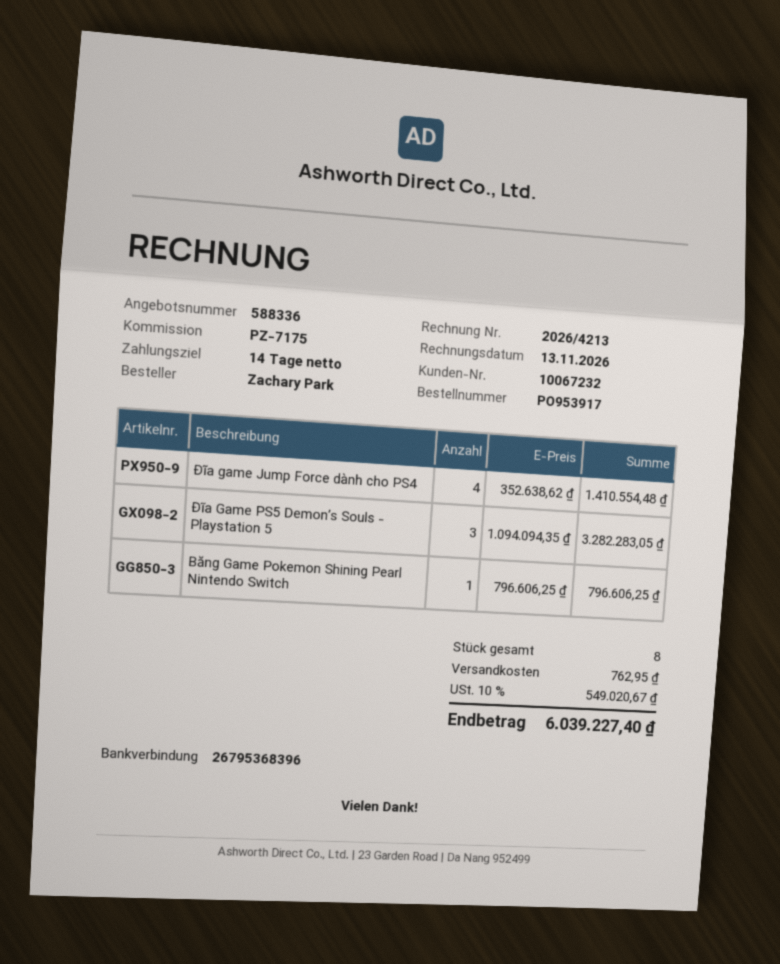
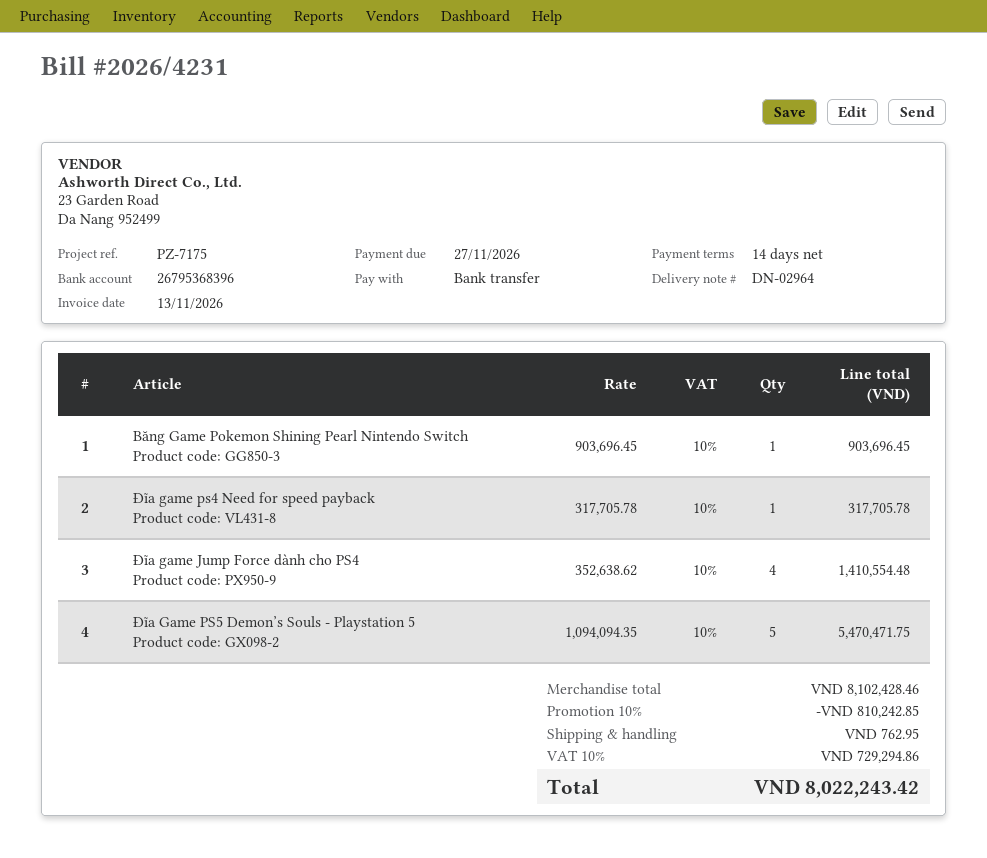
invoice number: 2026/4213 -> 2026/4231
Đĩa Game PS5 Demon’s Souls - Playstation 5: 3 x 1094094.35 = 3282283.05 -> 5 x 1094094.35 = 5470471.75
Băng Game Pokemon Shining Pearl Nintendo Switch: 1 x 796606.25 = 796606.25 -> 1 x 903696.45 = 903696.45
Đĩa game ps4 Need for speed payback: none -> 1 x 317705.78 = 317705.78
discount: none -> 10% = 810242.85
tax: 10% = 549020.67 -> 10% = 729294.86
total: 6039227.40 -> 8022243.42

